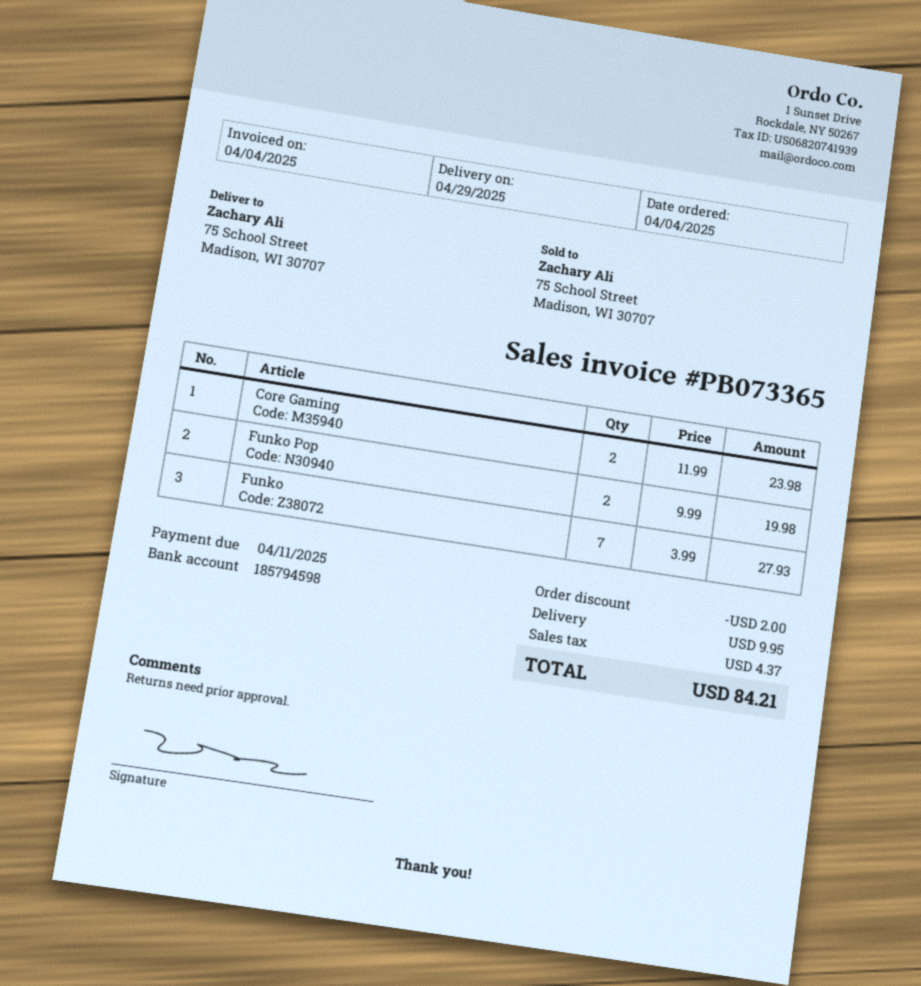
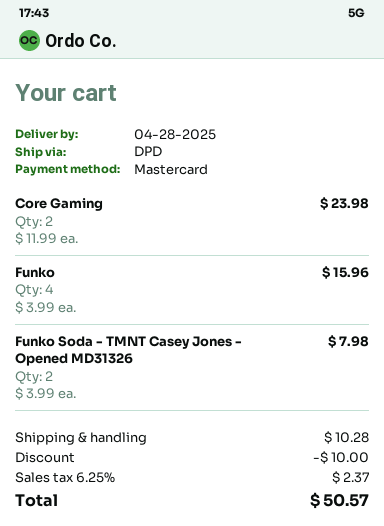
delivery date: 2025-04-29 -> 2025-04-28
Funko Pop: 2 x 9.99 = 19.98 -> none
Funko: 7 x 3.99 = 27.93 -> 4 x 3.99 = 15.96
Funko Soda - TMNT Casey Jones - Opened MD31326: none -> 2 x 3.99 = 7.98
discount: 2.00 -> 10.00
shipping: 9.95 -> 10.28
tax: 4.37 -> 2.37
total: 84.21 -> 50.57

